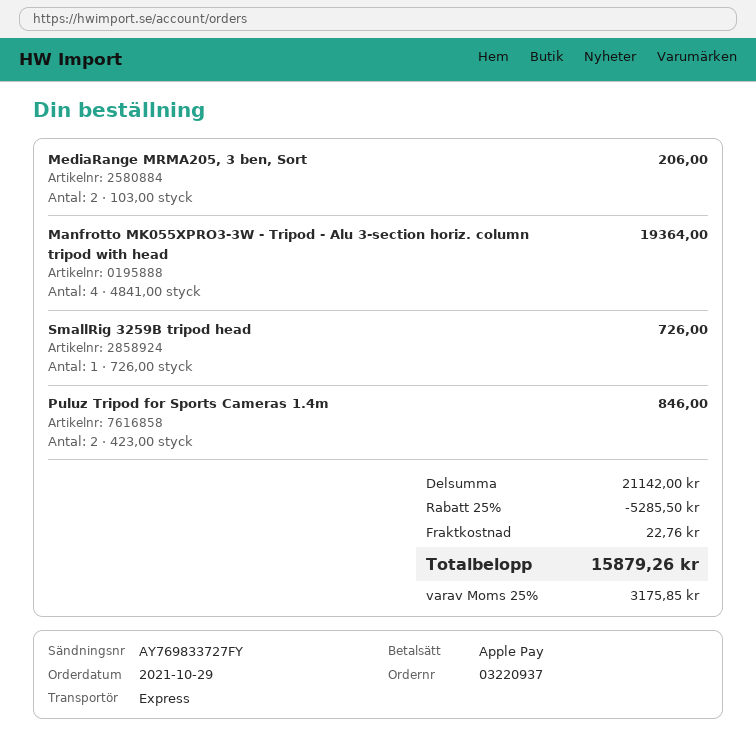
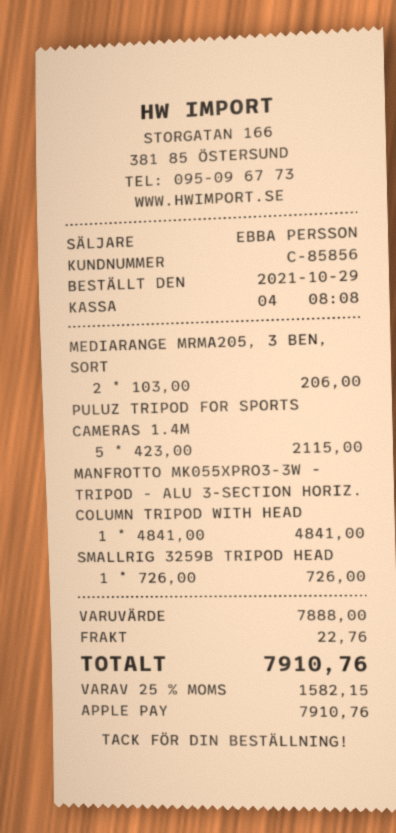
Manfrotto MK055XPRO3-3W - Tripod - Alu 3-section horiz. column tripod with head: 4 x 4841.00 = 19364.00 -> 1 x 4841.00 = 4841.00
Puluz Tripod for Sports Cameras 1.4m: 2 x 423.00 = 846.00 -> 5 x 423.00 = 2115.00
subtotal: 21142.00 -> 7888.00
discount: 25% = 5285.50 -> none
tax: 25% = 3175.85 -> 25% = 1582.15
total: 15879.26 -> 7910.76

